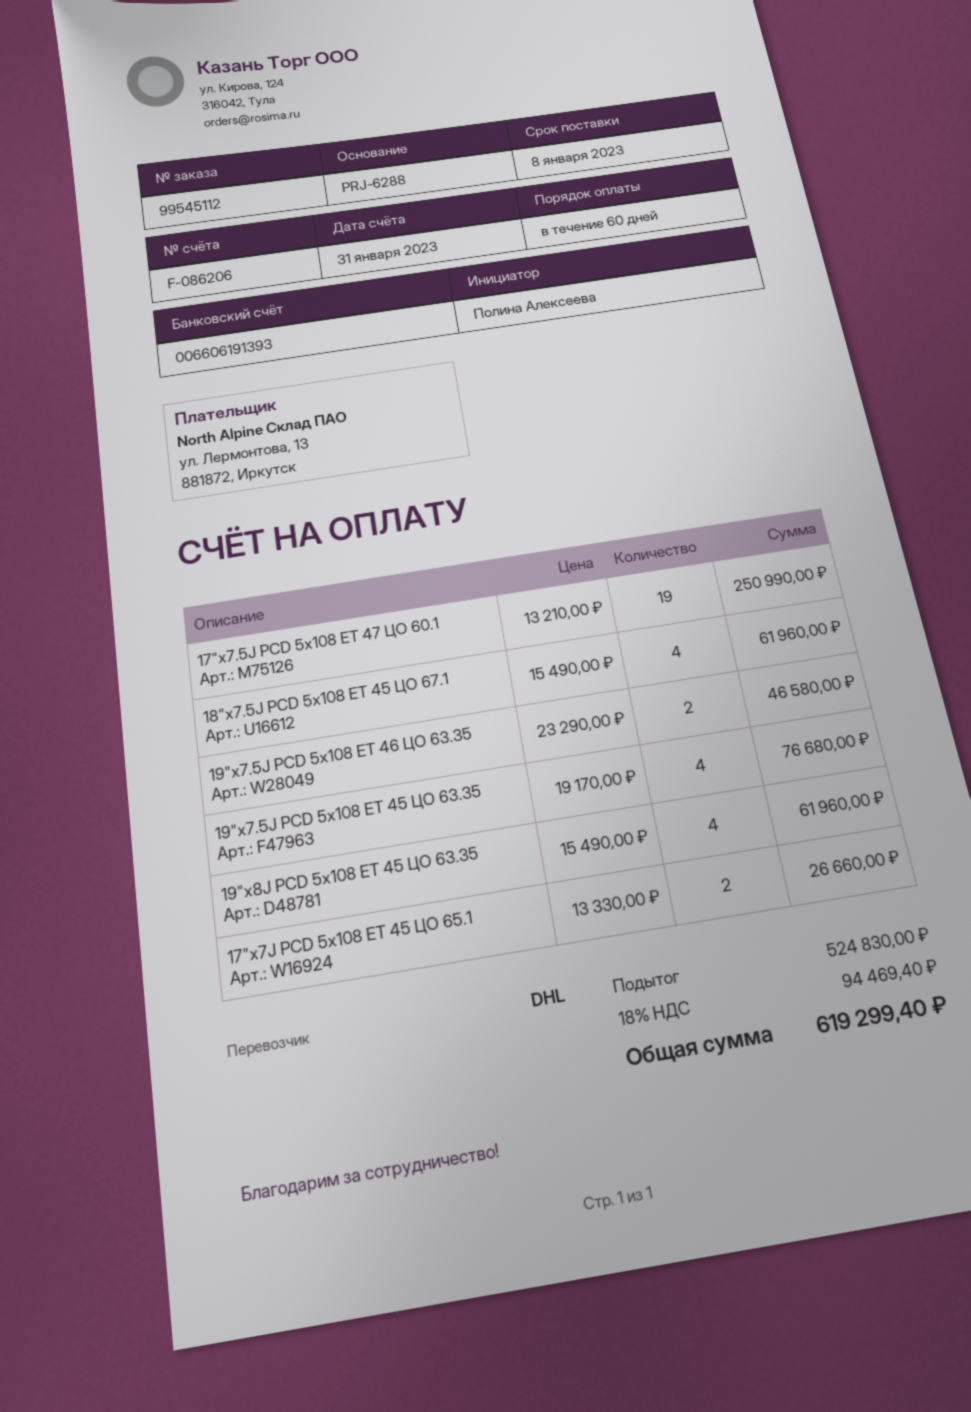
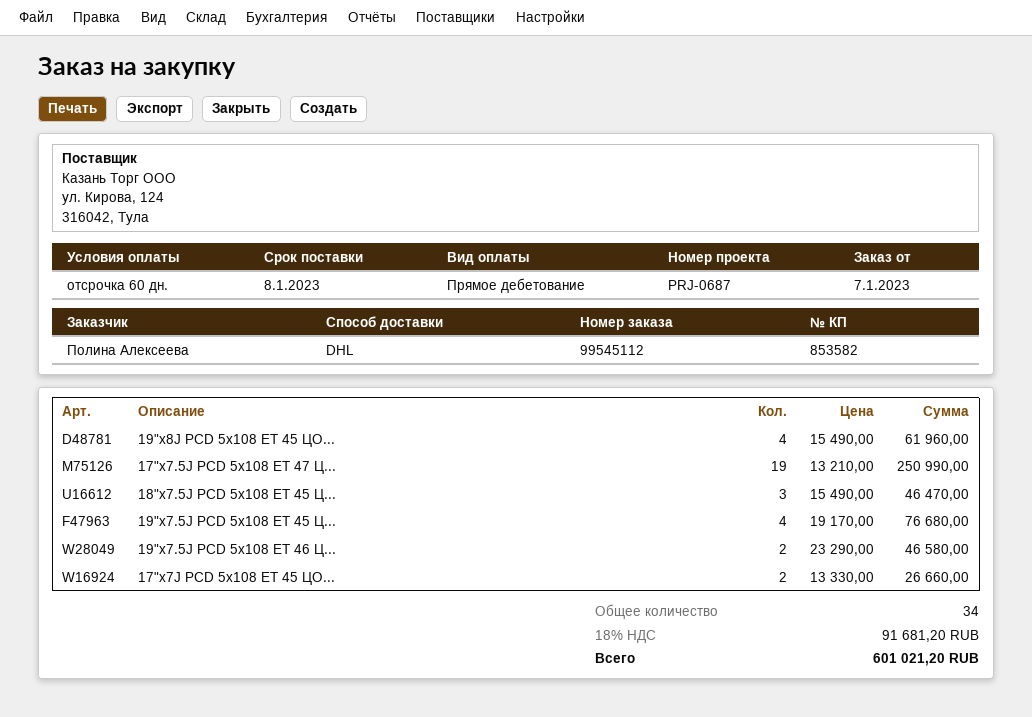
reference: PRJ-6288 -> PRJ-0687
18"x7.5J PCD 5x108 ЕТ 45 ЦО 67.1: 4 x 15490.00 = 61960.00 -> 3 x 15490.00 = 46470.00
tax: 18% = 94469.40 -> 18% = 91681.20
total: 619299.40 -> 601021.20

